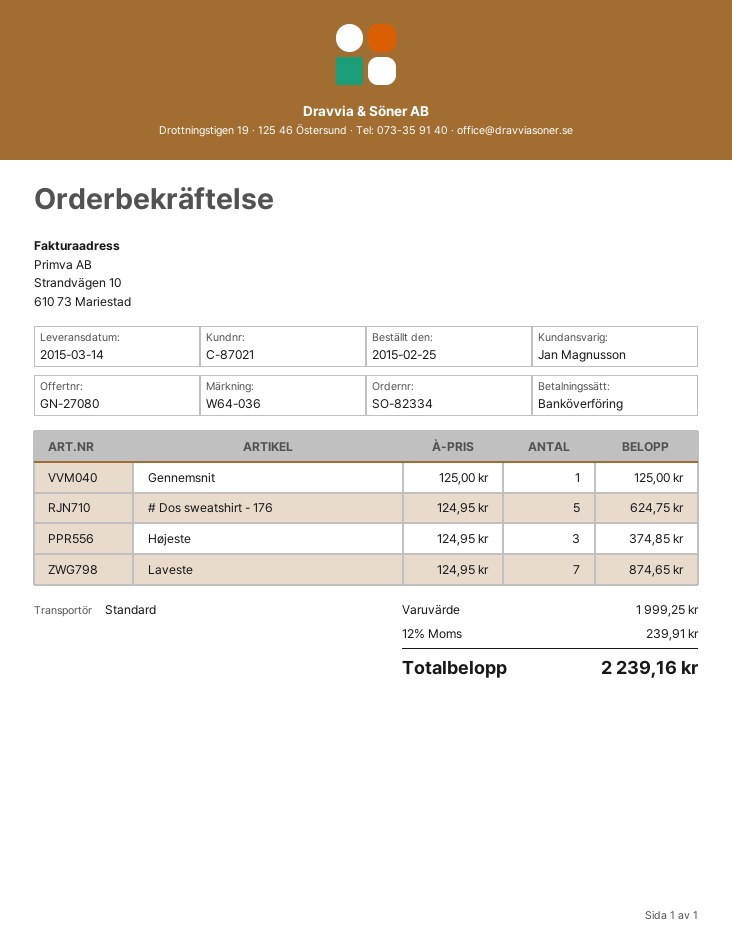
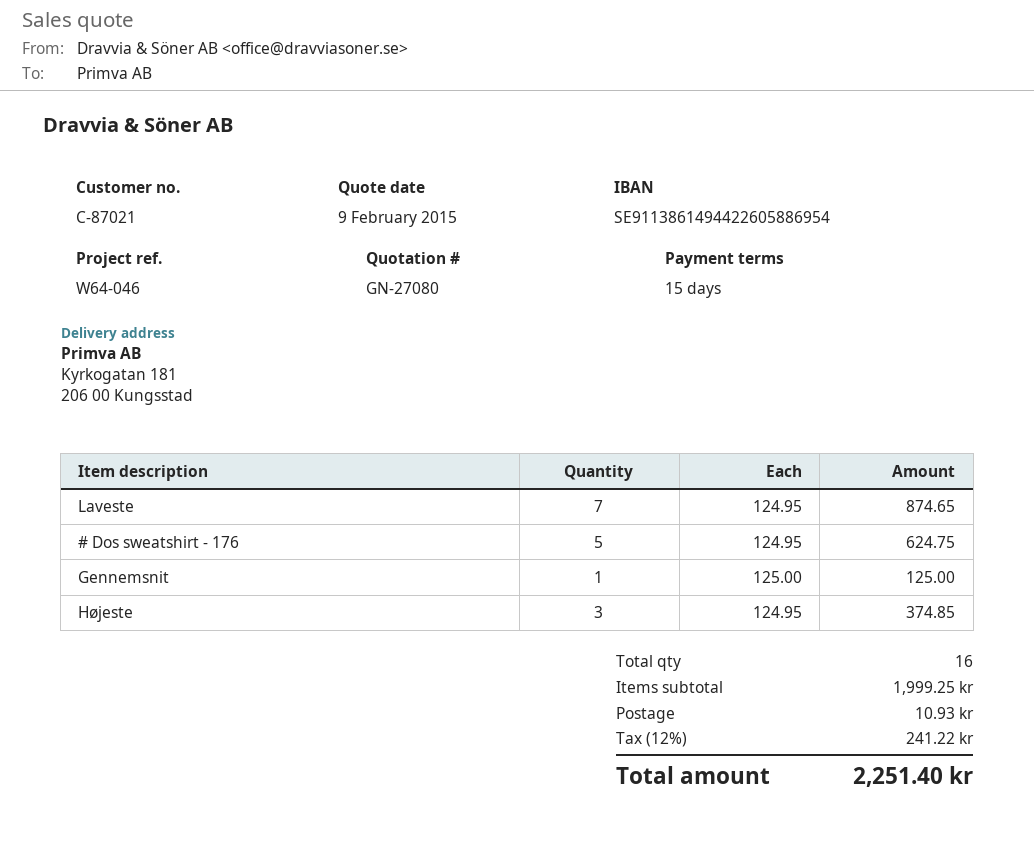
reference: W64-036 -> W64-046
shipping: none -> 10.93
tax: 12% = 239.91 -> 12% = 241.22
total: 2239.16 -> 2251.40

